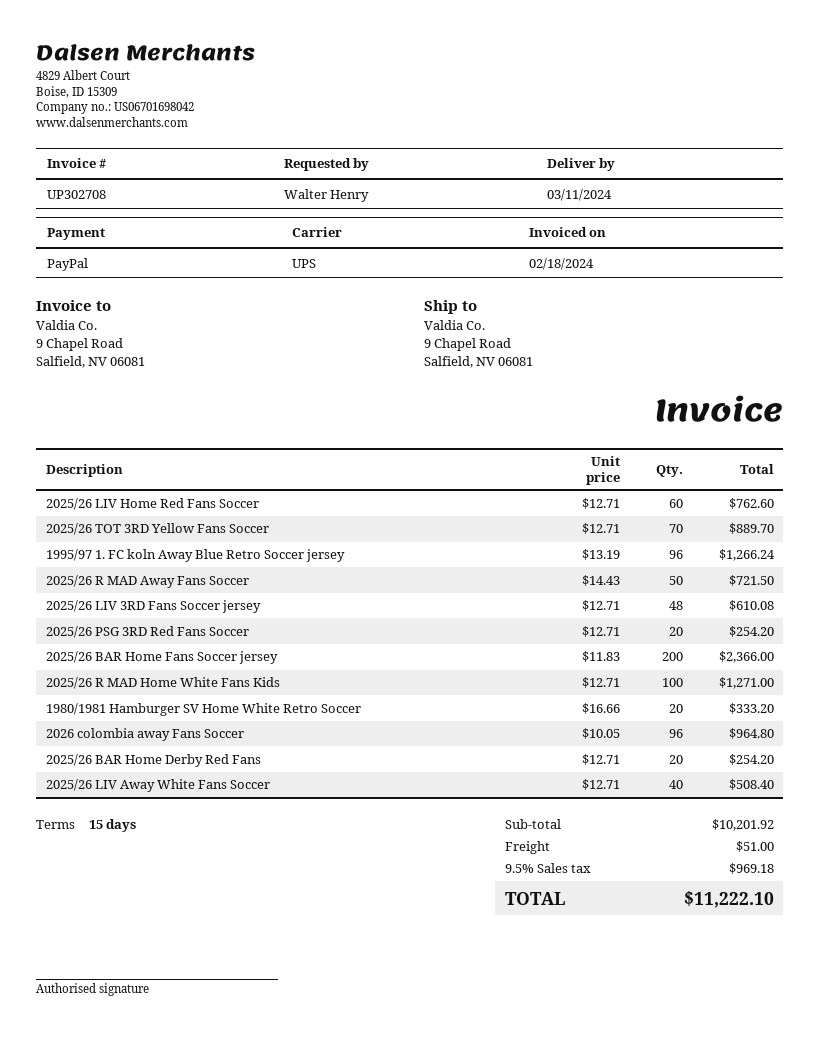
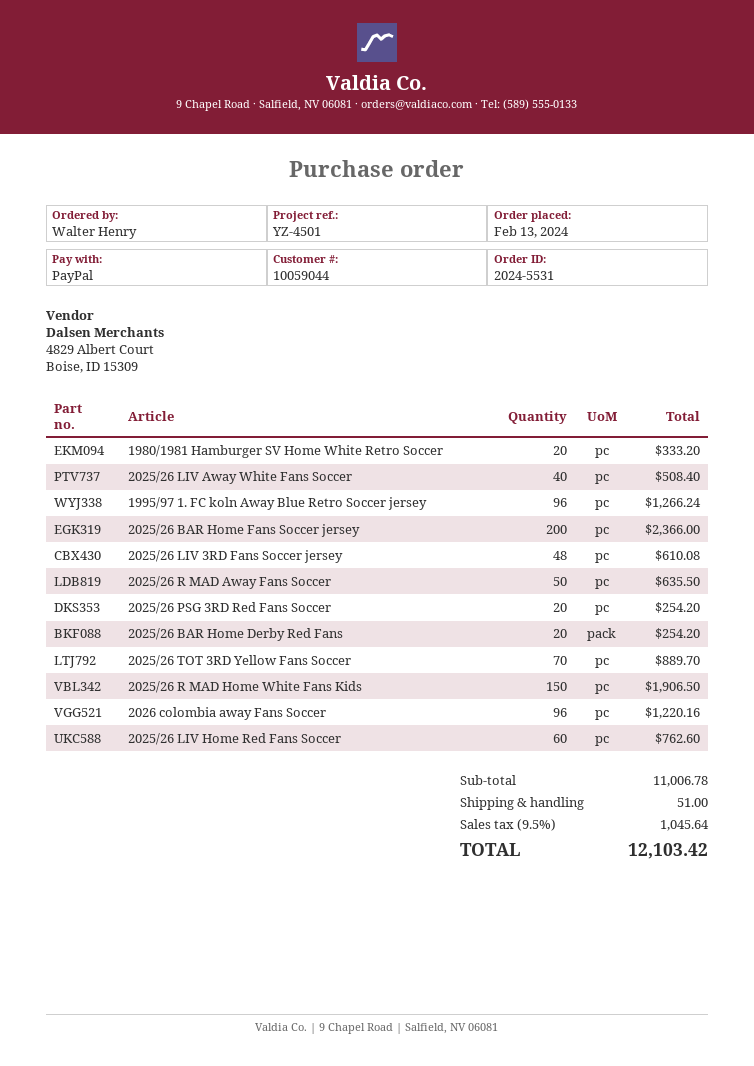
2025/26 R MAD Away Fans Soccer: 50 for 721.50 -> 50 for 635.50
2025/26 R MAD Home White Fans Kids: 100 for 1271.00 -> 150 for 1906.50
2026 colombia away Fans Soccer: 96 for 964.80 -> 96 for 1220.16
subtotal: 10201.92 -> 11006.78
tax: 9.5% = 969.18 -> 9.5% = 1045.64
total: 11222.10 -> 12103.42

